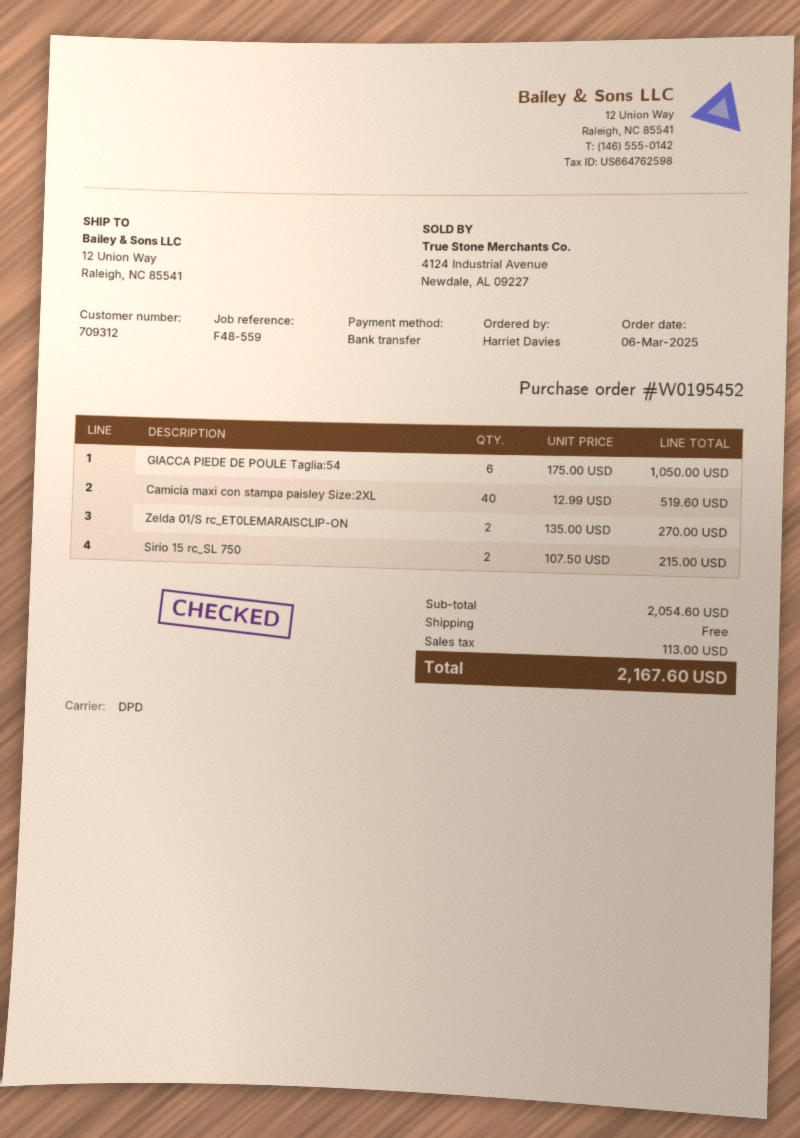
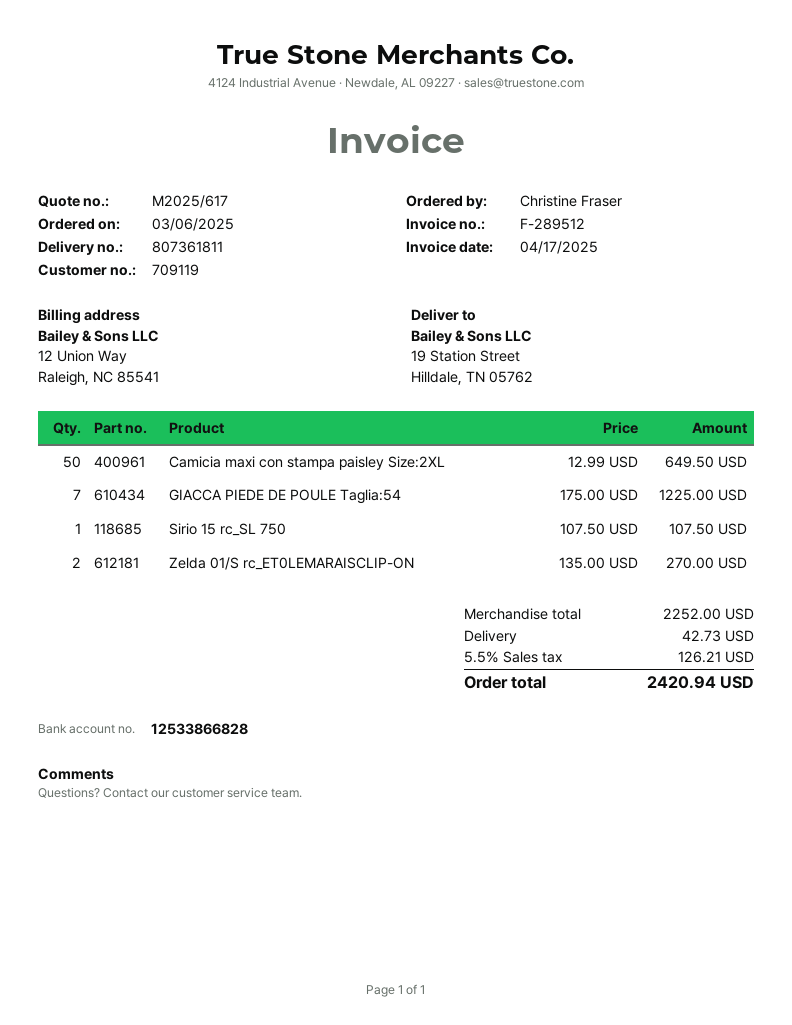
customer number: 709312 -> 709119
ordered by: Harriet Davies -> Christine Fraser
ship to: 12 Union Way, Raleigh, NC 85541 -> 19 Station Street, Hilldale, TN 05762
GIACCA PIEDE DE POULE Taglia:54: 6 x 175.00 = 1050.00 -> 7 x 175.00 = 1225.00
Camicia maxi con stampa paisley Size:2XL: 40 x 12.99 = 519.60 -> 50 x 12.99 = 649.50
Sirio 15 rc_SL 750: 2 x 107.50 = 215.00 -> 1 x 107.50 = 107.50
subtotal: 2054.60 -> 2252.00
shipping: 0.00 -> 42.73
tax: 113.00 -> 126.21
total: 2167.60 -> 2420.94

